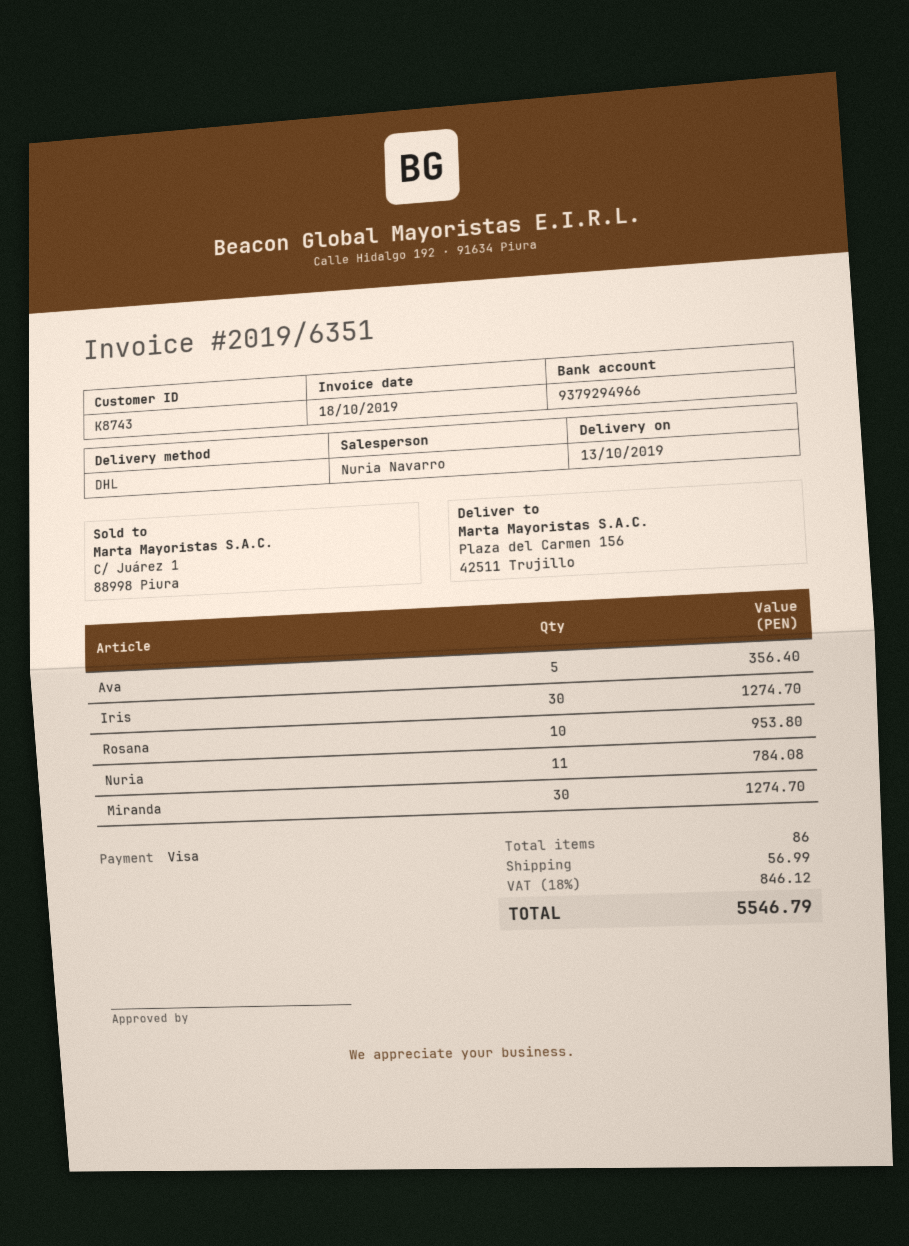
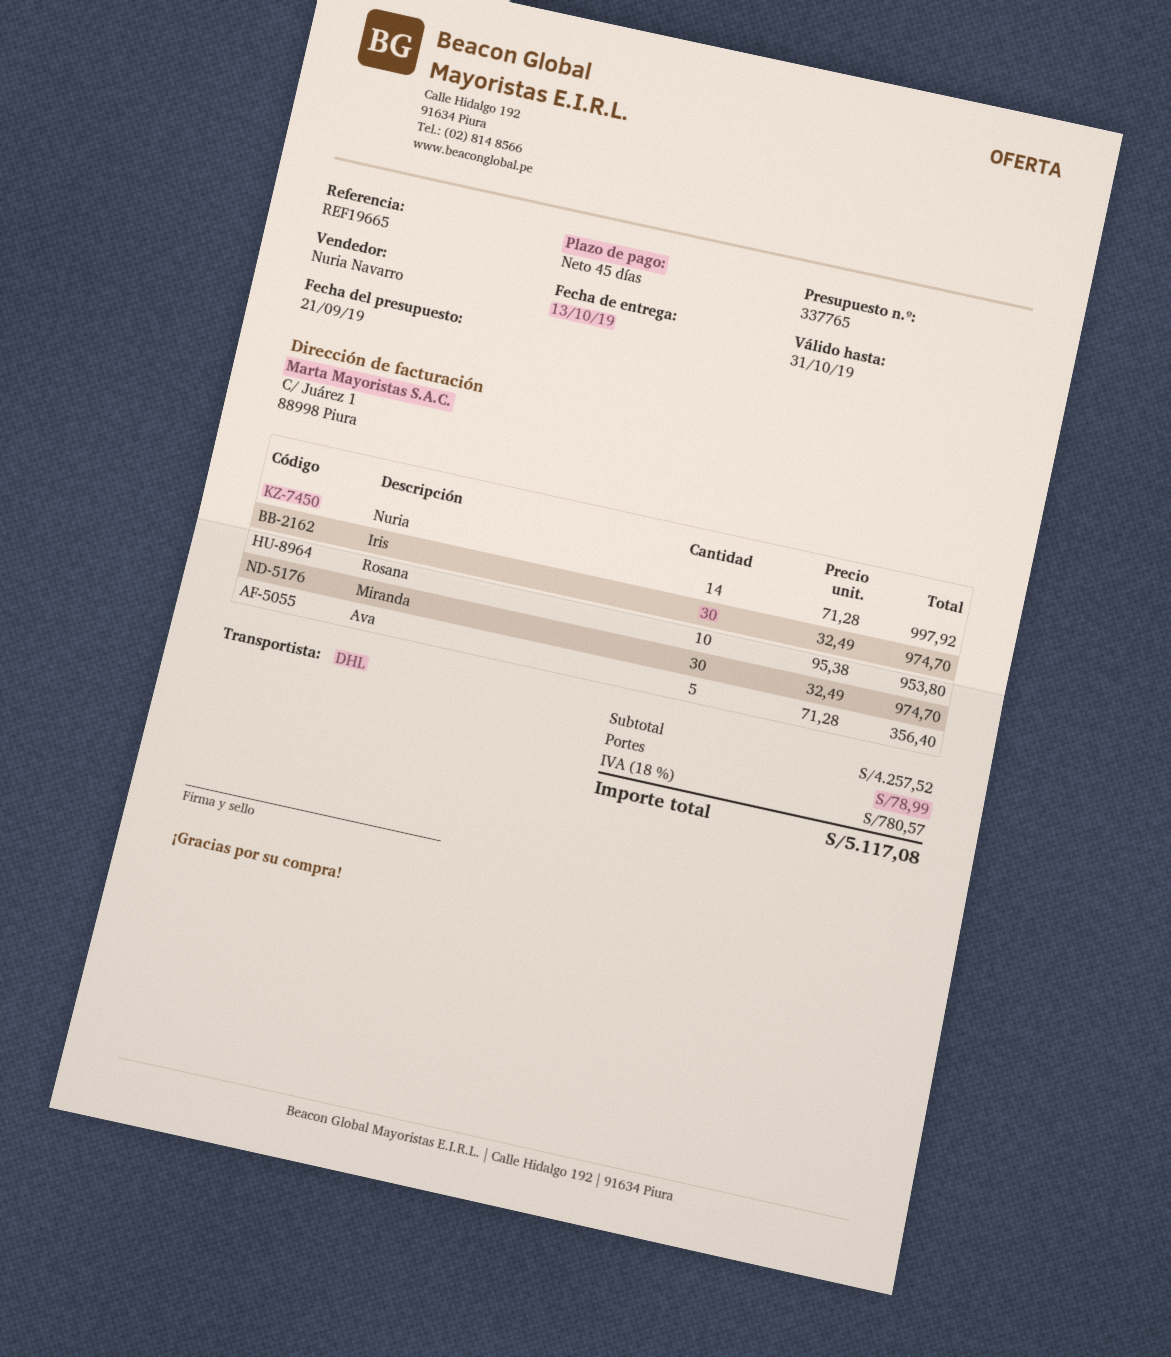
Iris: 30 for 1274.70 -> 30 for 974.70
Nuria: 11 for 784.08 -> 14 for 997.92
Miranda: 30 for 1274.70 -> 30 for 974.70
shipping: 56.99 -> 78.99
tax: 18% = 846.12 -> 18% = 780.57
total: 5546.79 -> 5117.08

